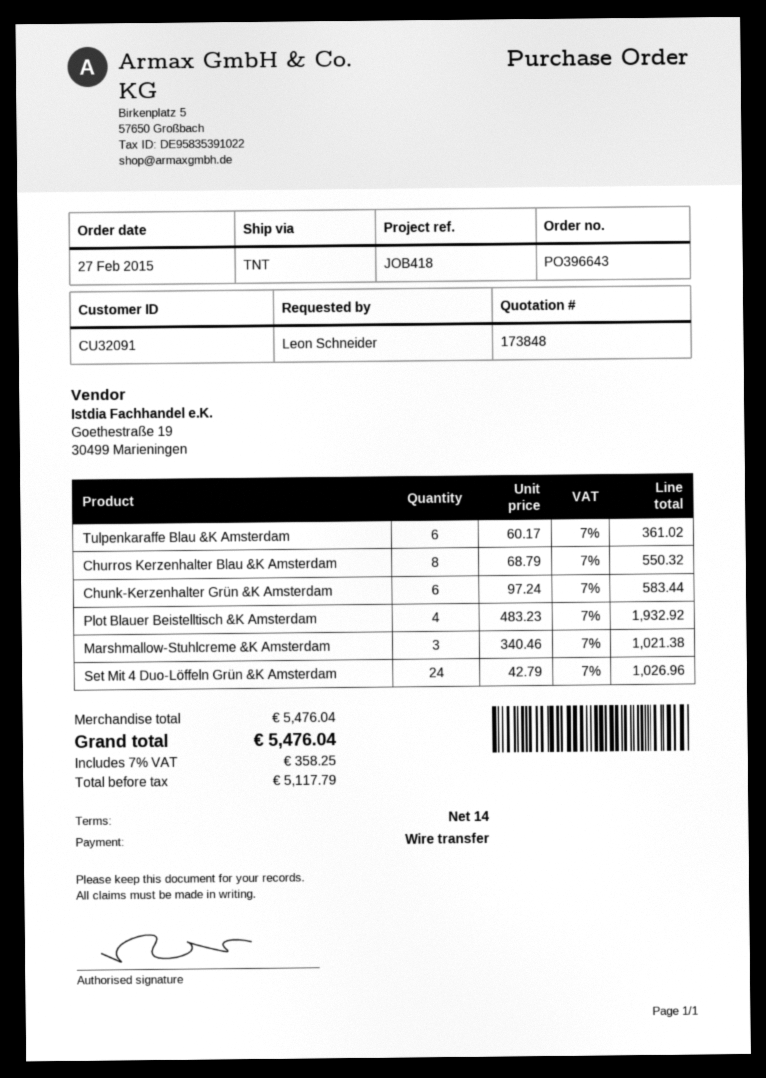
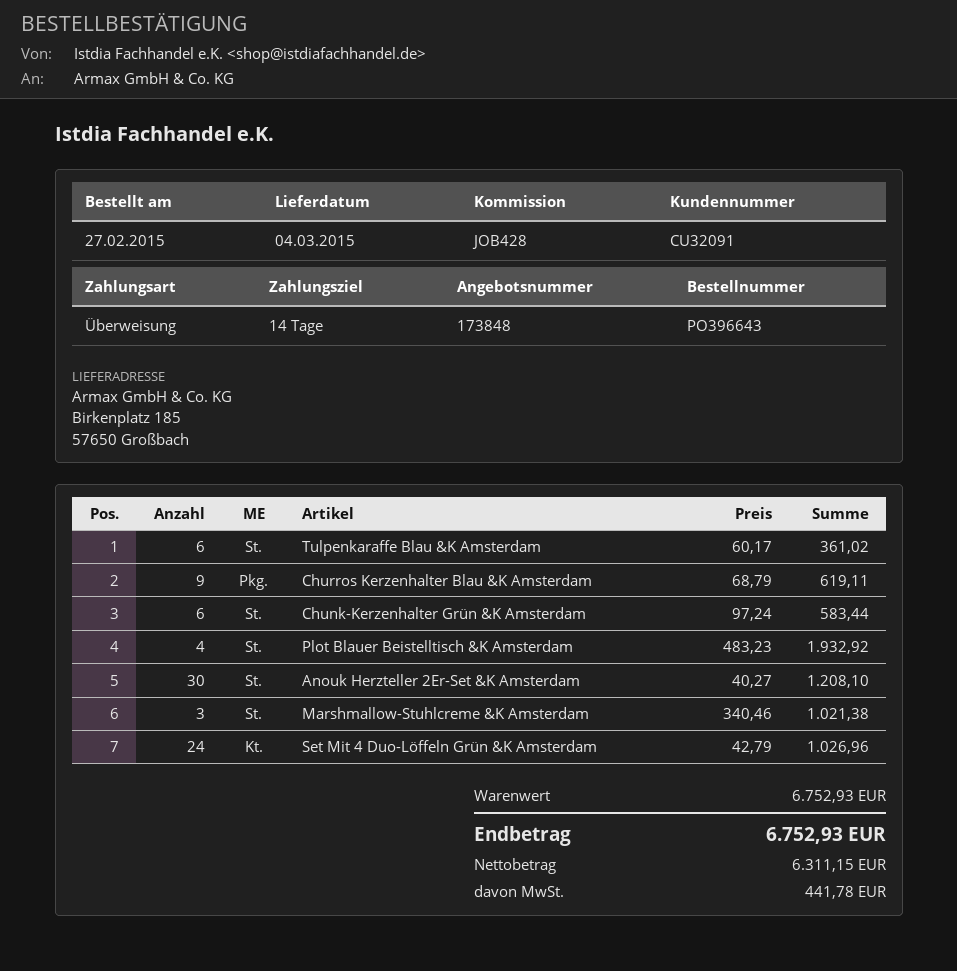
reference: JOB418 -> JOB428
Churros Kerzenhalter Blau &K Amsterdam: 8 x 68.79 = 550.32 -> 9 x 68.79 = 619.11
Anouk Herzteller 2Er-Set &K Amsterdam: none -> 30 x 40.27 = 1208.10
subtotal: 5476.04 -> 6752.93
net: 5117.79 -> 6311.15
tax: 358.25 -> 441.78
total: 5476.04 -> 6752.93

